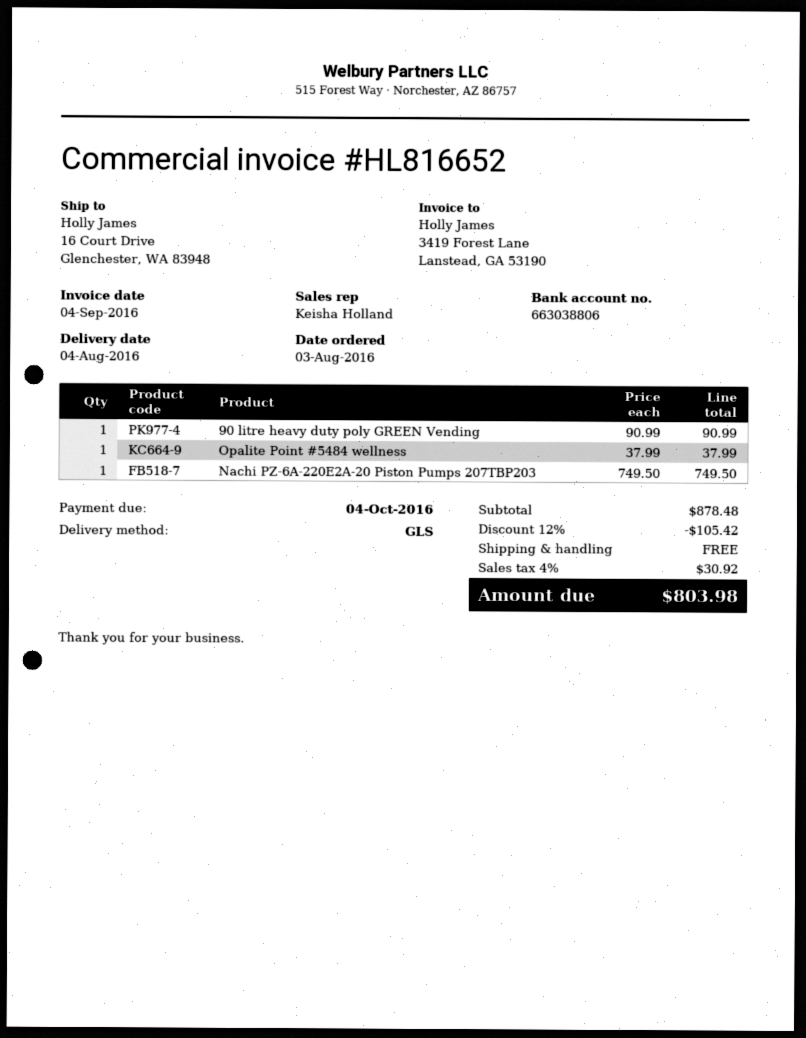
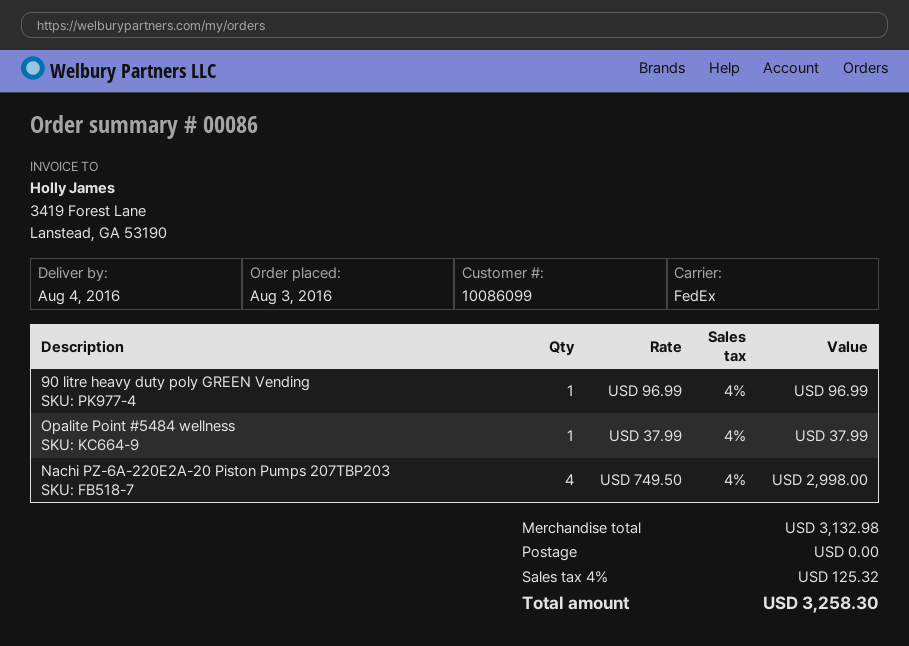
shipping method: GLS -> FedEx
90 litre heavy duty poly GREEN Vending: 1 x 90.99 = 90.99 -> 1 x 96.99 = 96.99
Nachi PZ-6A-220E2A-20 Piston Pumps 207TBP203: 1 x 749.50 = 749.50 -> 4 x 749.50 = 2998.00
subtotal: 878.48 -> 3132.98
discount: 12% = 105.42 -> none
tax: 4% = 30.92 -> 4% = 125.32
total: 803.98 -> 3258.30

